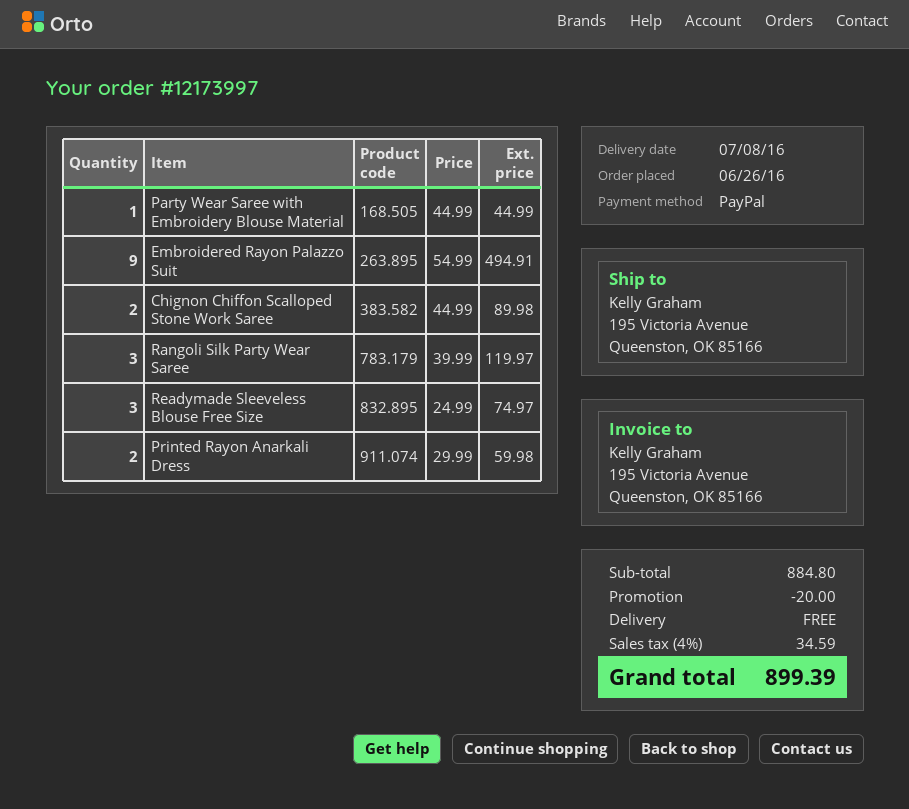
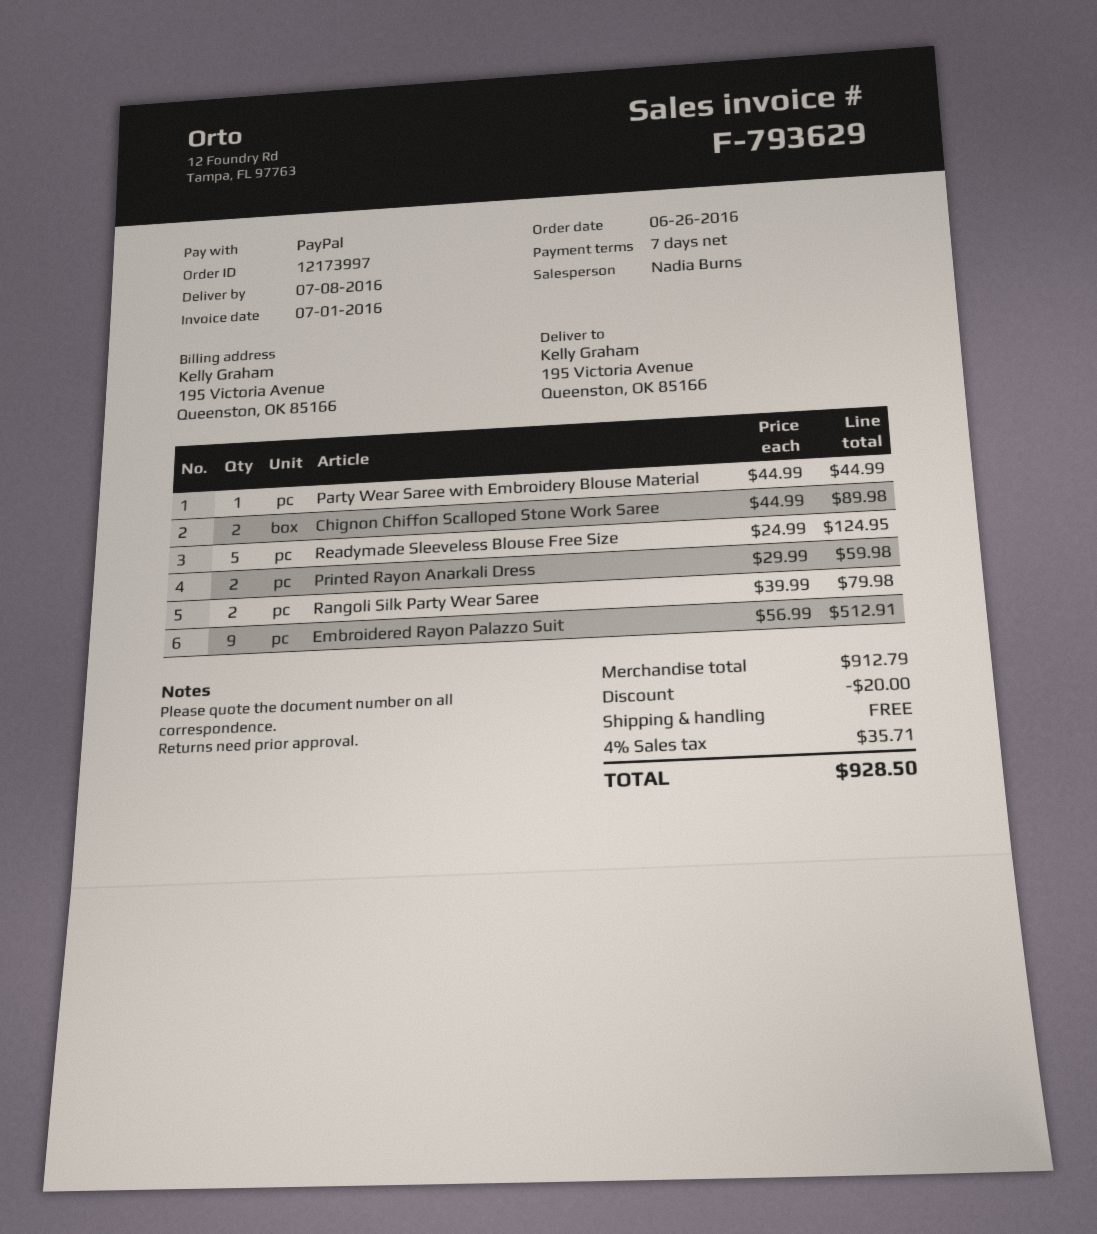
Embroidered Rayon Palazzo Suit: 9 x 54.99 = 494.91 -> 9 x 56.99 = 512.91
Rangoli Silk Party Wear Saree: 3 x 39.99 = 119.97 -> 2 x 39.99 = 79.98
Readymade Sleeveless Blouse Free Size: 3 x 24.99 = 74.97 -> 5 x 24.99 = 124.95
subtotal: 884.80 -> 912.79
tax: 4% = 34.59 -> 4% = 35.71
total: 899.39 -> 928.50

